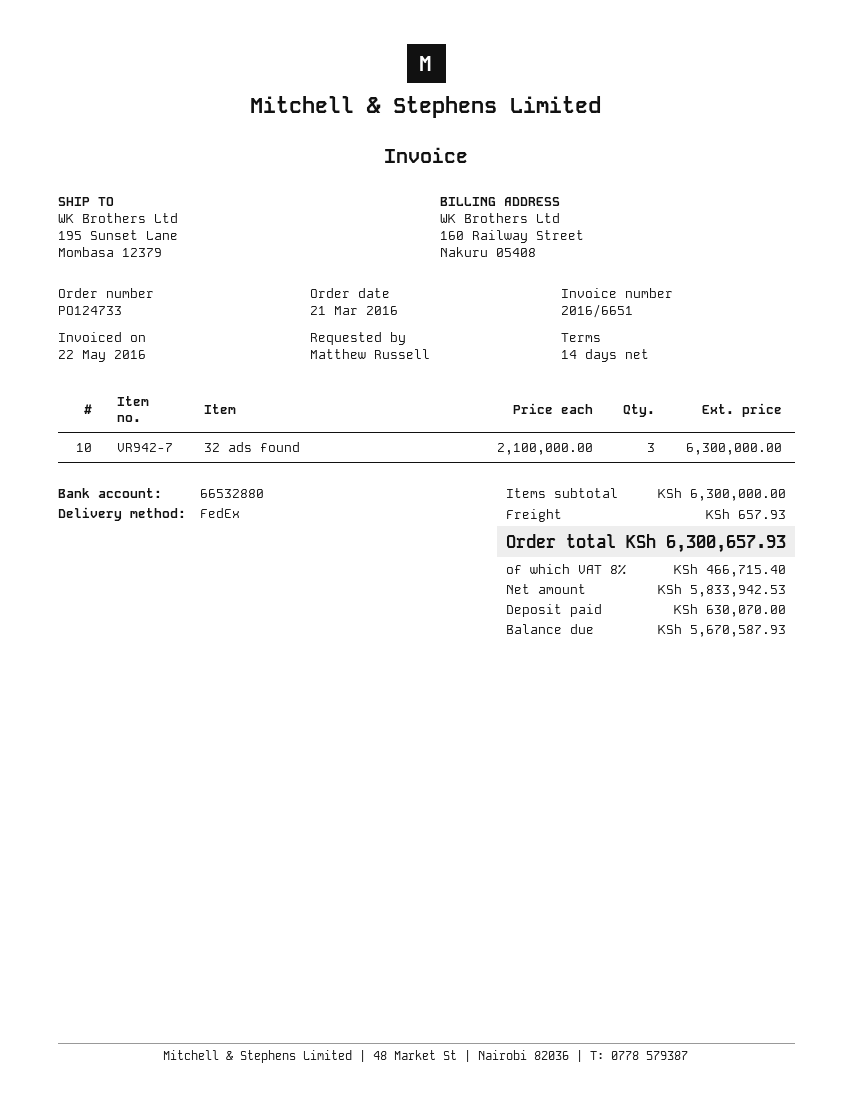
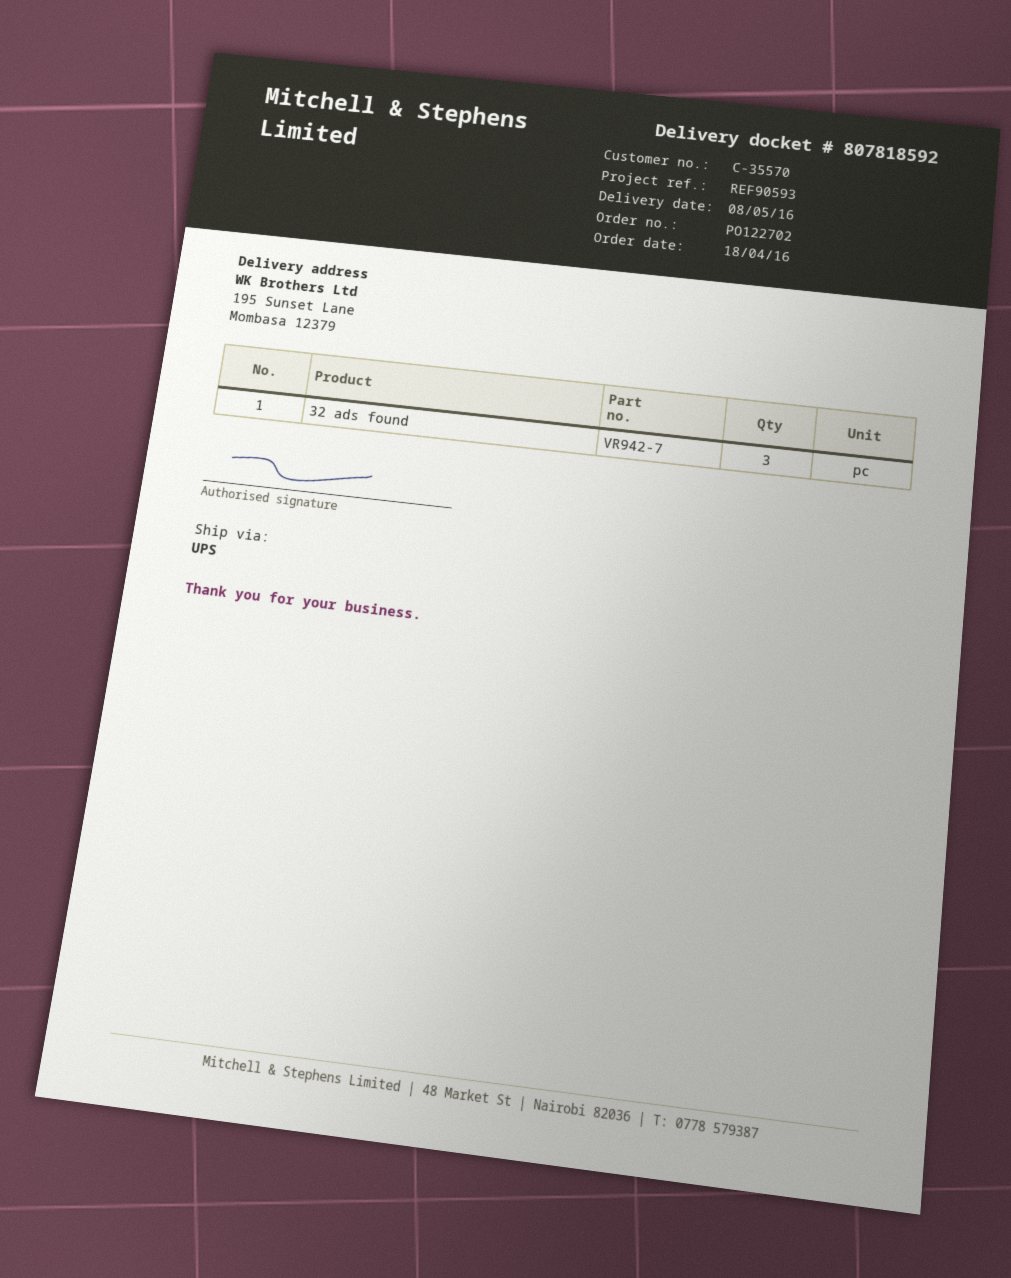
order number: PO124733 -> PO122702
order date: 2016-03-21 -> 2016-04-18
shipping method: FedEx -> UPS

